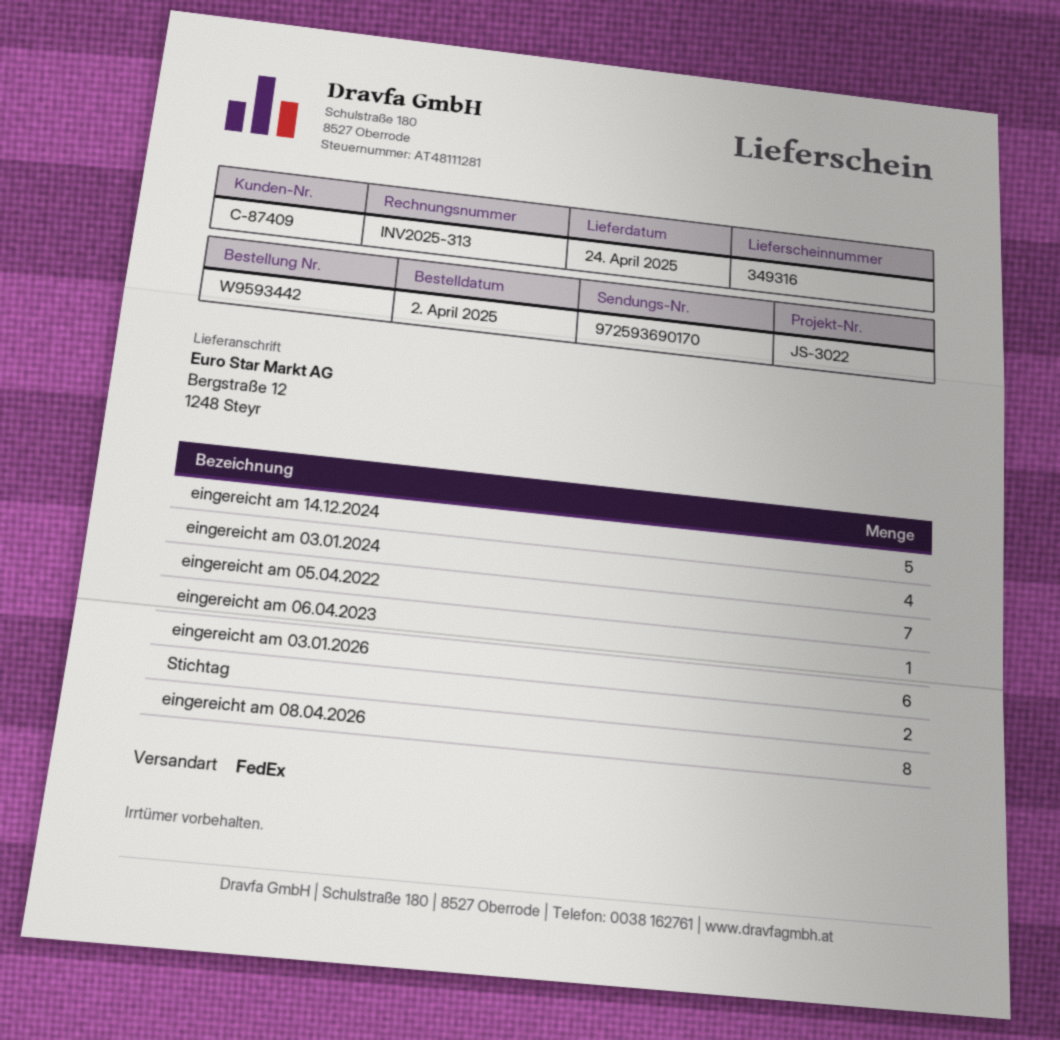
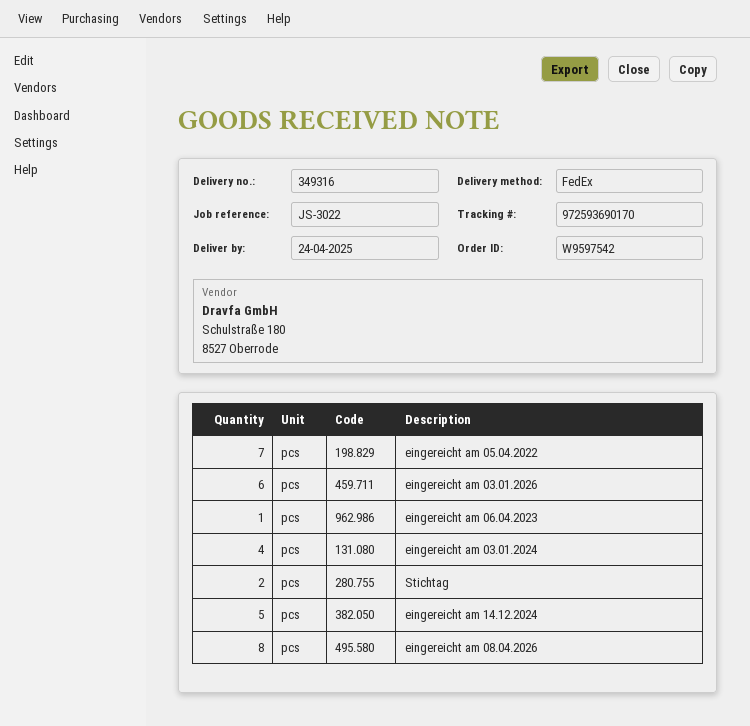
order number: W9593442 -> W9597542

